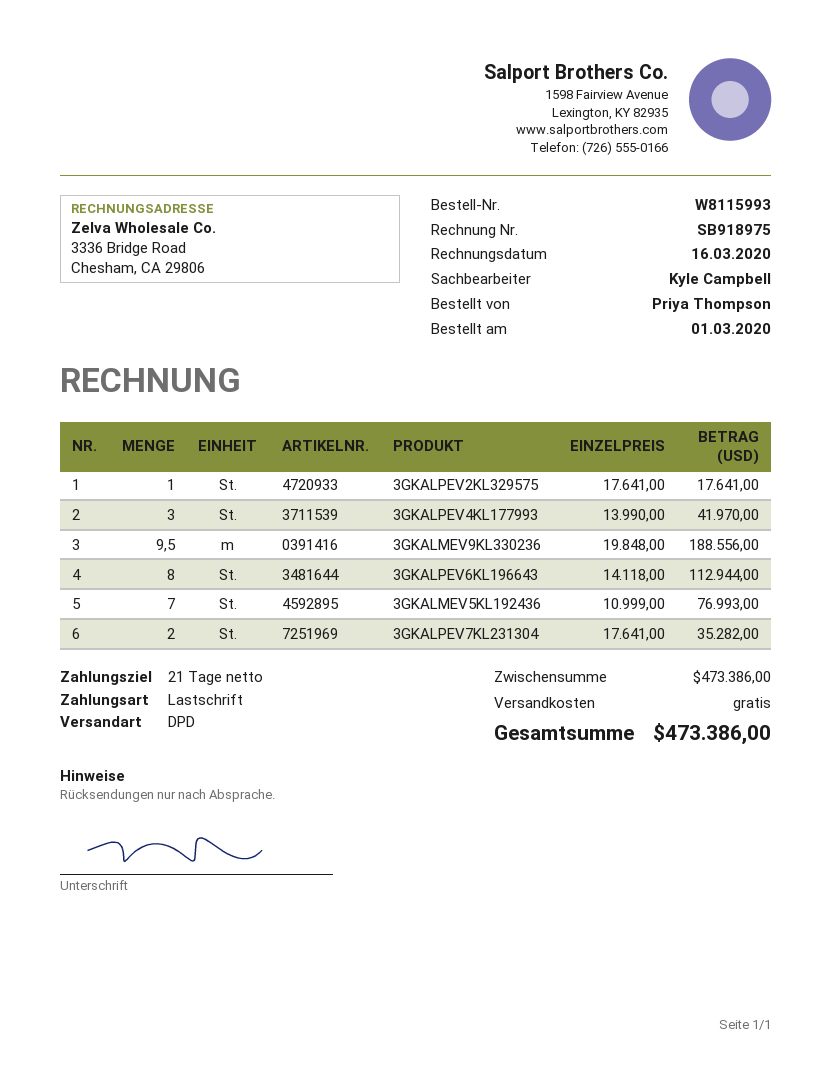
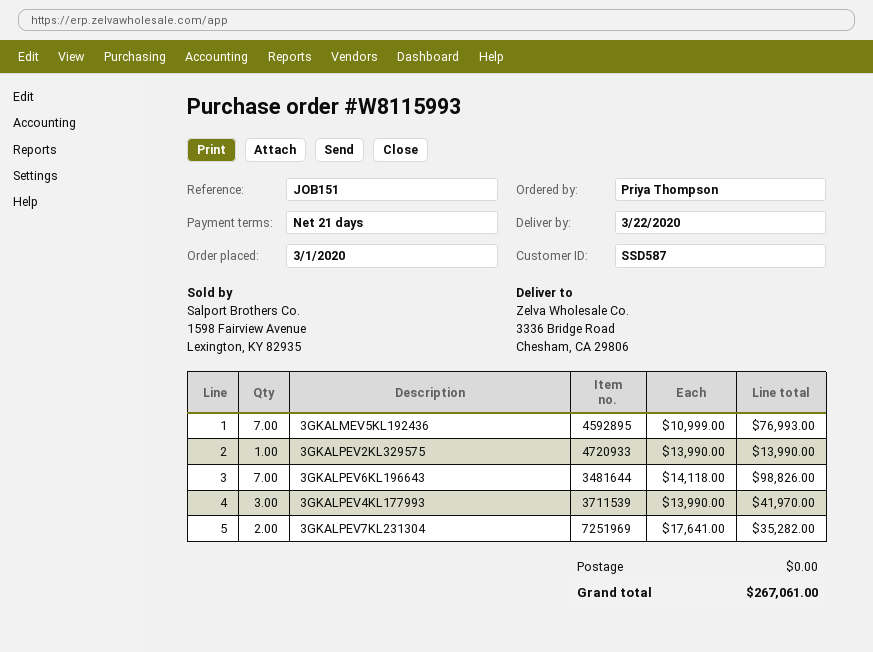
3GKALPEV2KL329575: 1 x 17641.00 = 17641.00 -> 1 x 13990.00 = 13990.00
3GKALMEV9KL330236: 9.5 x 19848.00 = 188556.00 -> none
3GKALPEV6KL196643: 8 x 14118.00 = 112944.00 -> 7 x 14118.00 = 98826.00
total: 473386.00 -> 267061.00

